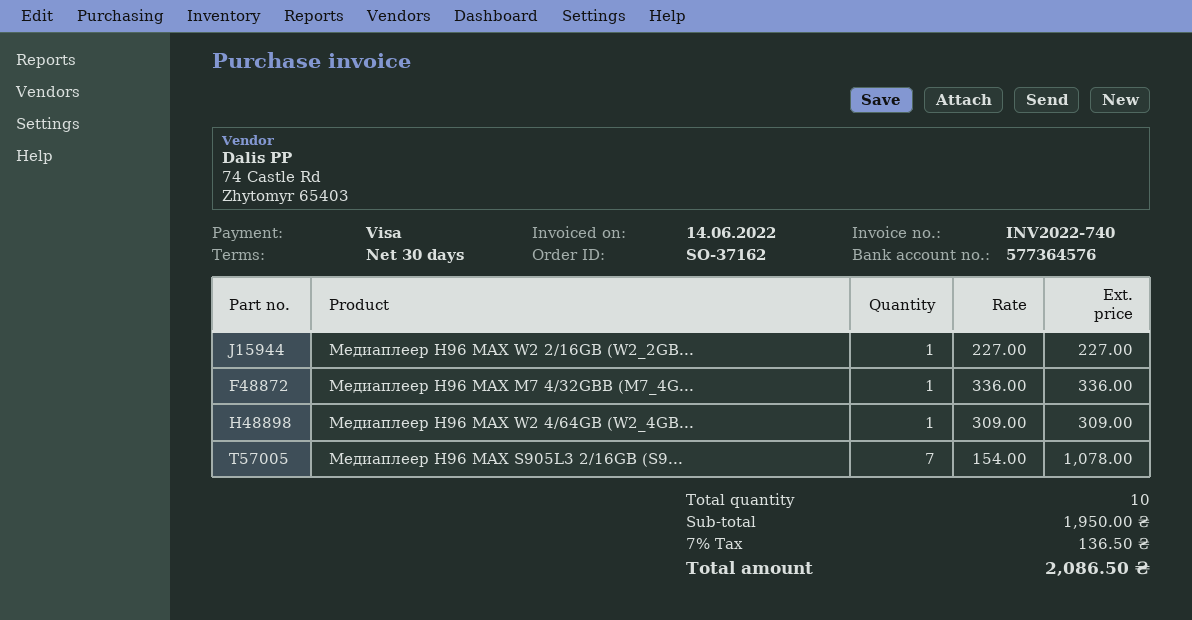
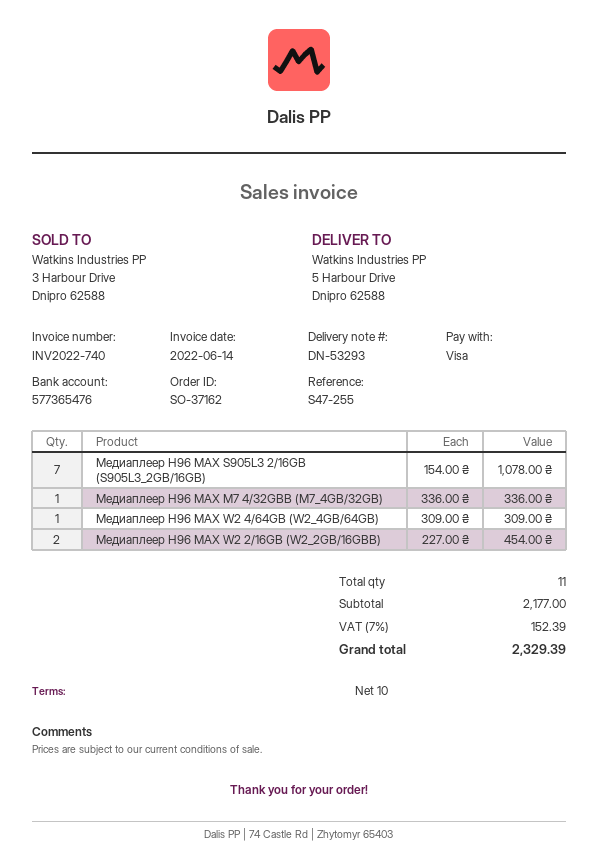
payment terms: 30 days -> 10 days
bank account: 577364576 -> 577365476
Медиаплеер H96 MAX W2 2/16GB (W2_2GB...: 1 x 227.00 = 227.00 -> 2 x 227.00 = 454.00
total quantity: 10 -> 11
subtotal: 1950.00 -> 2177.00
tax: 7% = 136.50 -> 7% = 152.39
total: 2086.50 -> 2329.39

